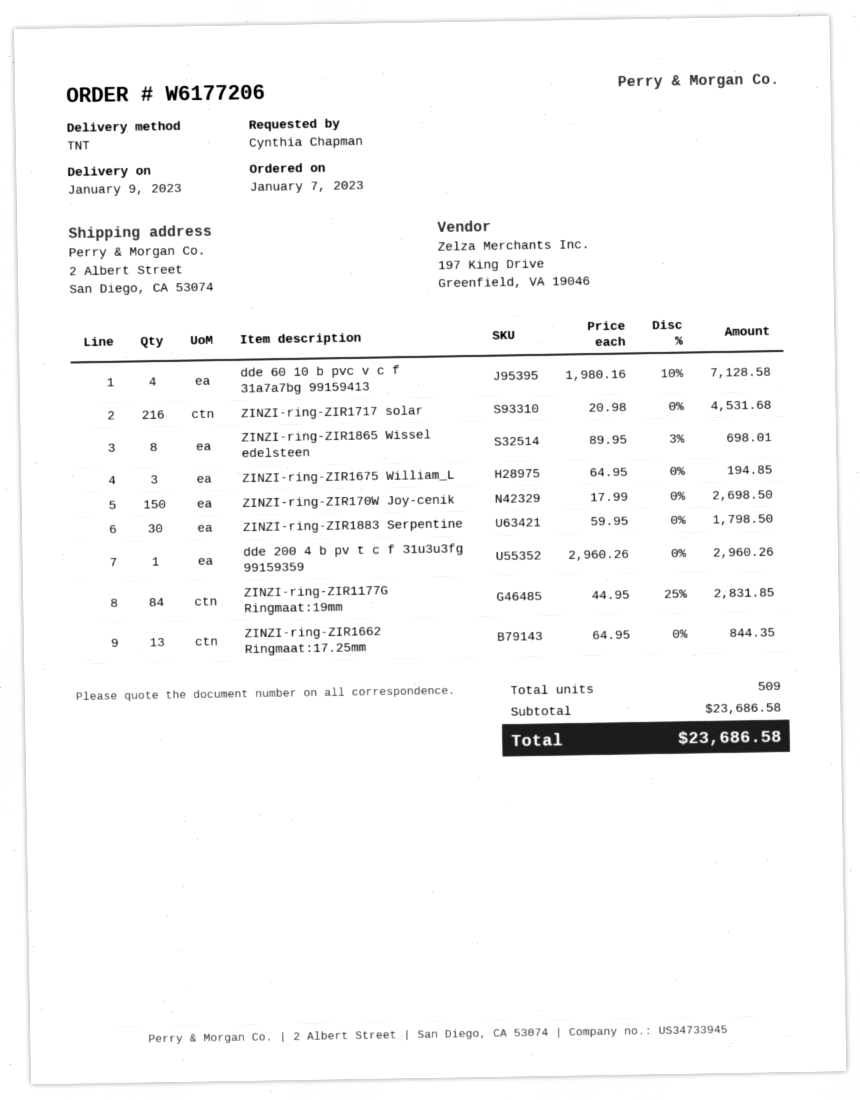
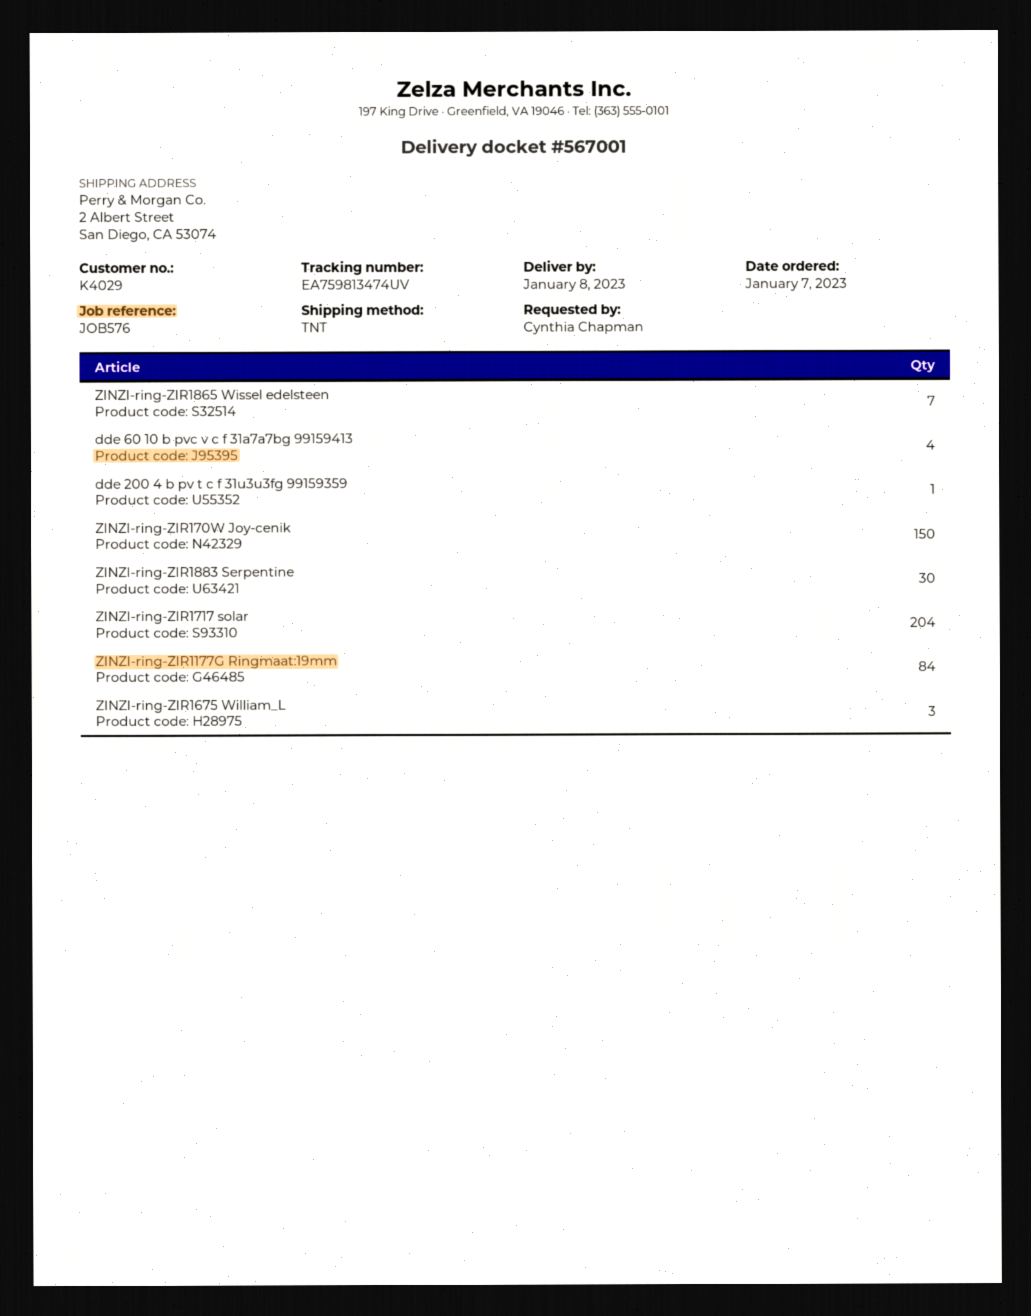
delivery date: 2023-01-09 -> 2023-01-08
ZINZI-ring-ZIR1717 solar: 216 -> 204
ZINZI-ring-ZIR1865 Wissel edelsteen: 8 -> 7
ZINZI-ring-ZIR1662 Ringmaat:17.25mm: 13 -> none

